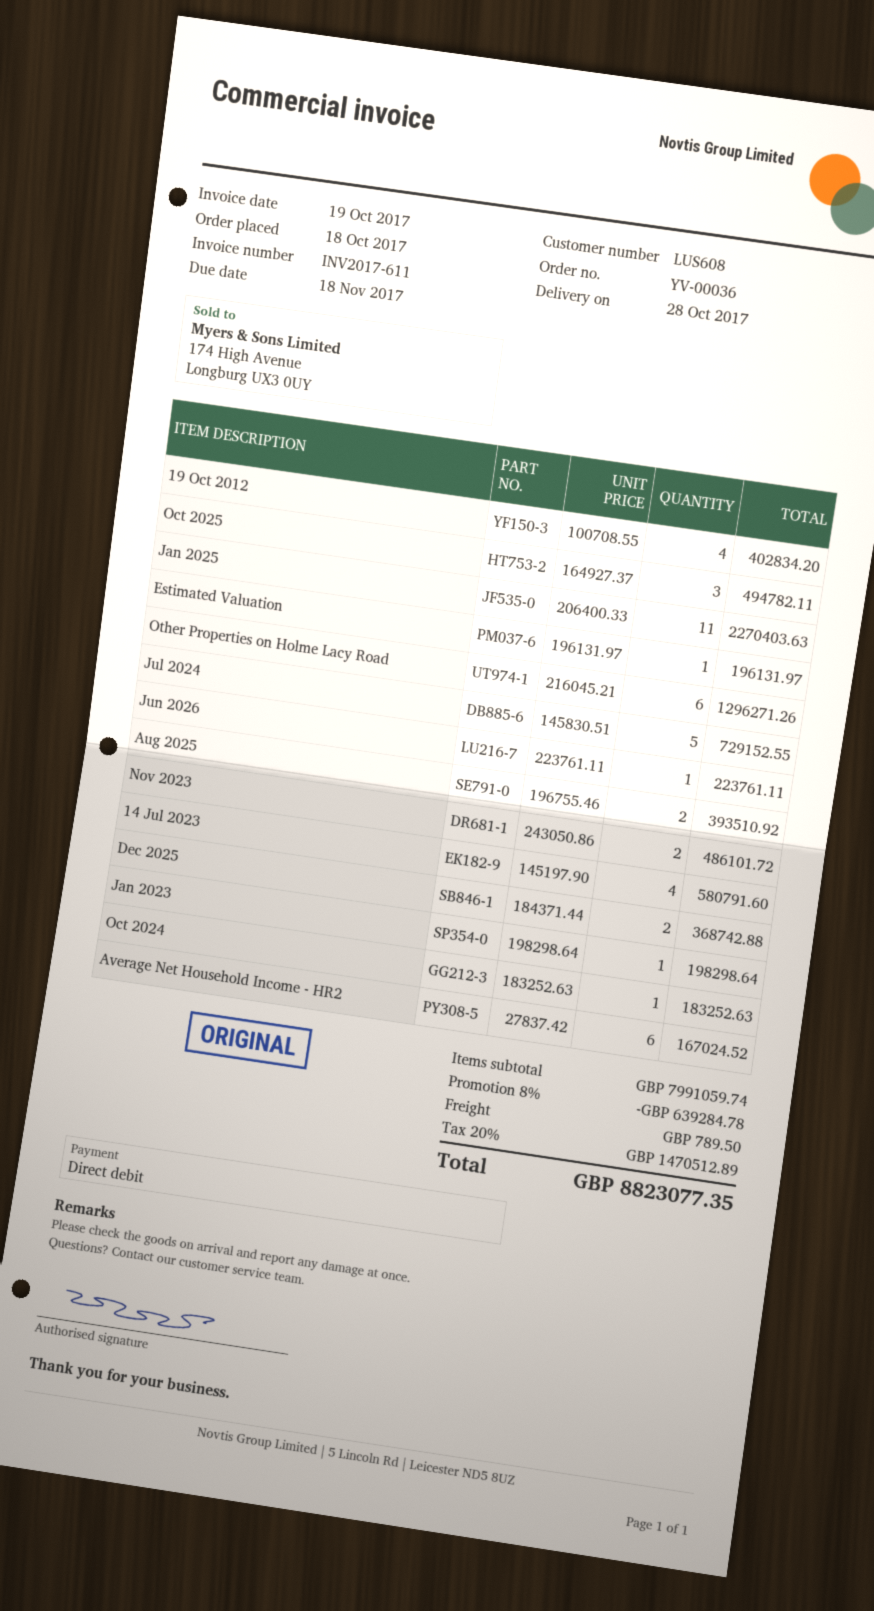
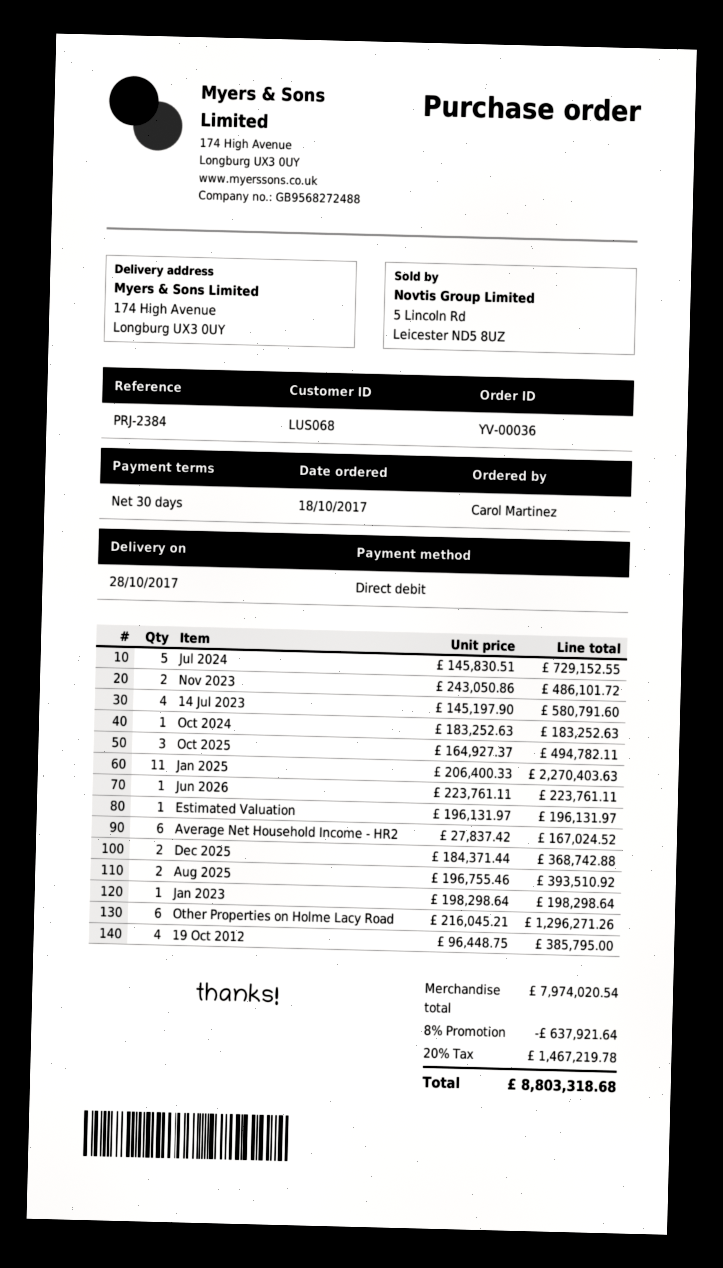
customer number: LUS608 -> LUS068
19 Oct 2012: 4 x 100708.55 = 402834.20 -> 4 x 96448.75 = 385795.00
subtotal: 7991059.74 -> 7974020.54
discount: 8% = 639284.78 -> 8% = 637921.64
shipping: 789.50 -> none
tax: 20% = 1470512.89 -> 20% = 1467219.78
total: 8823077.35 -> 8803318.68

